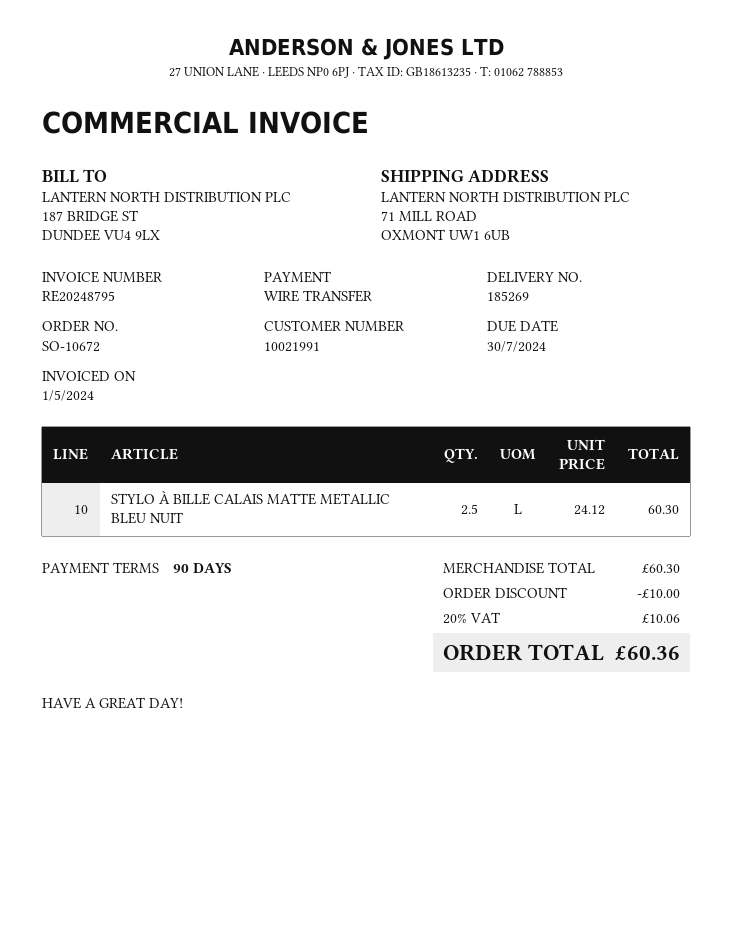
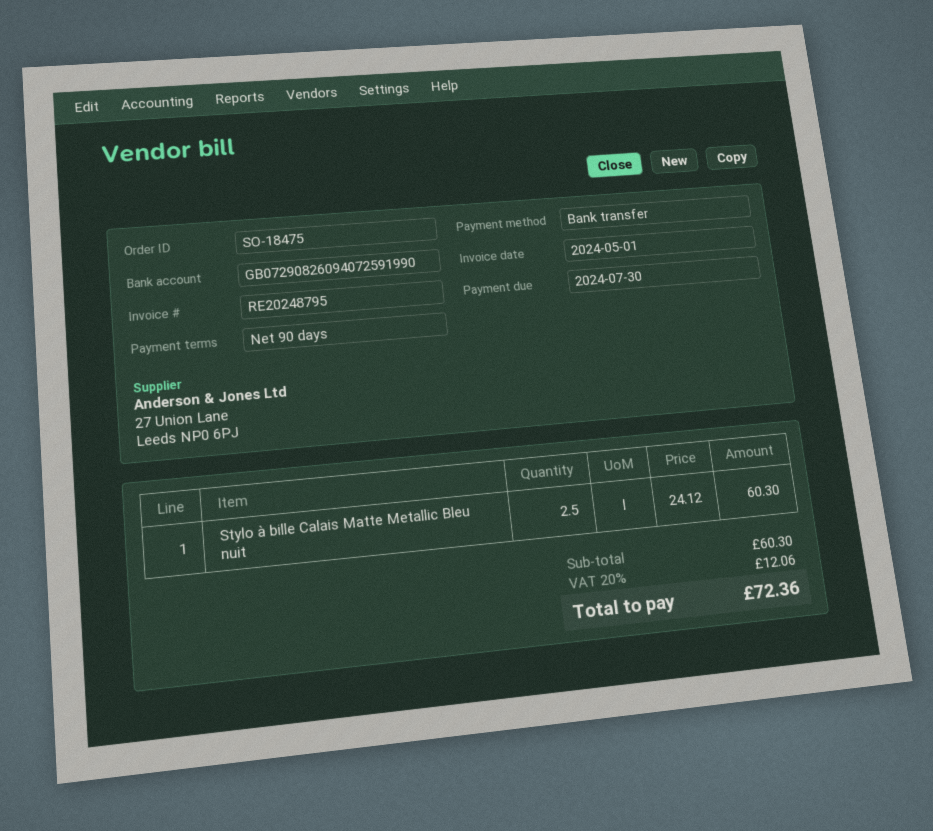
order number: SO-10672 -> SO-18475
discount: 10.00 -> none
tax: 20% = 10.06 -> 20% = 12.06
total: 60.36 -> 72.36

